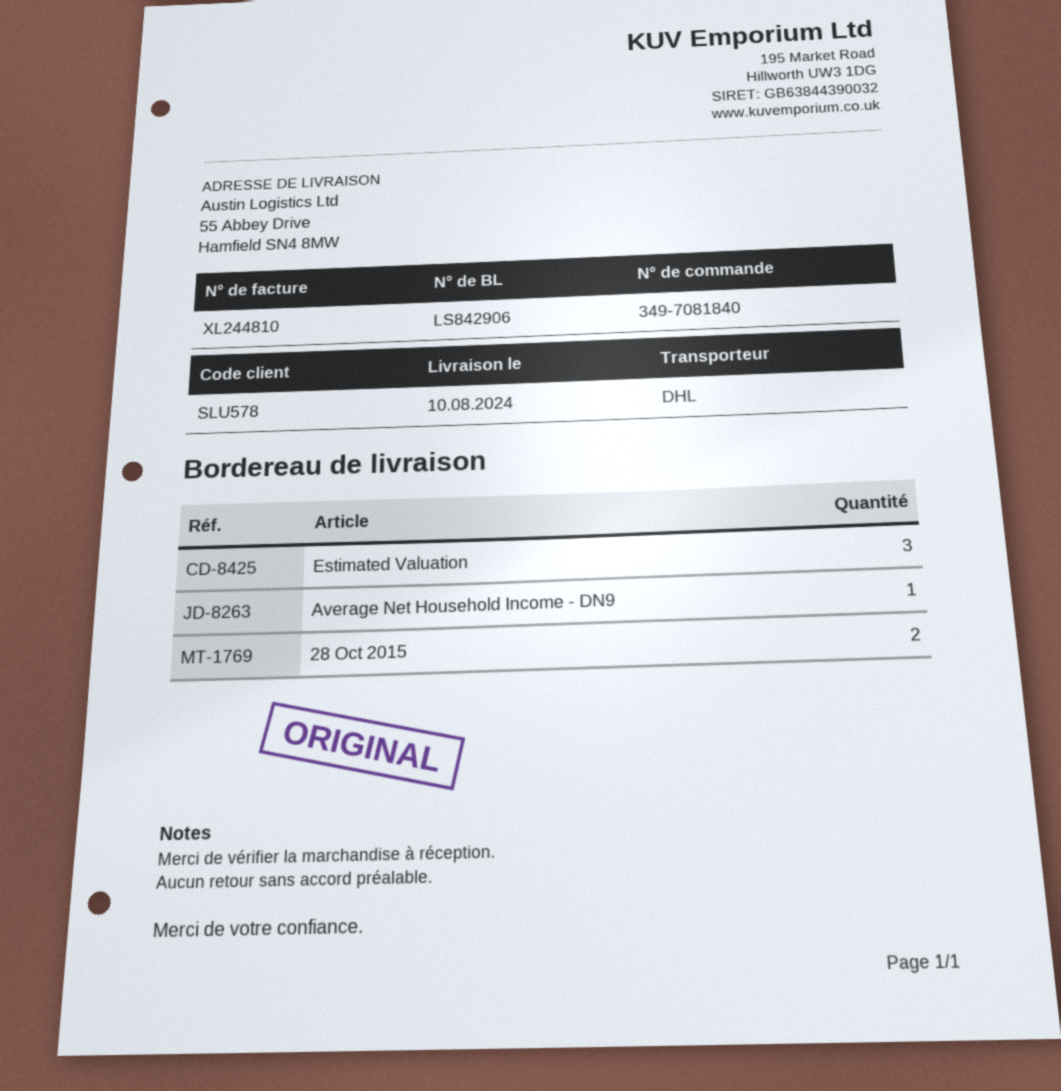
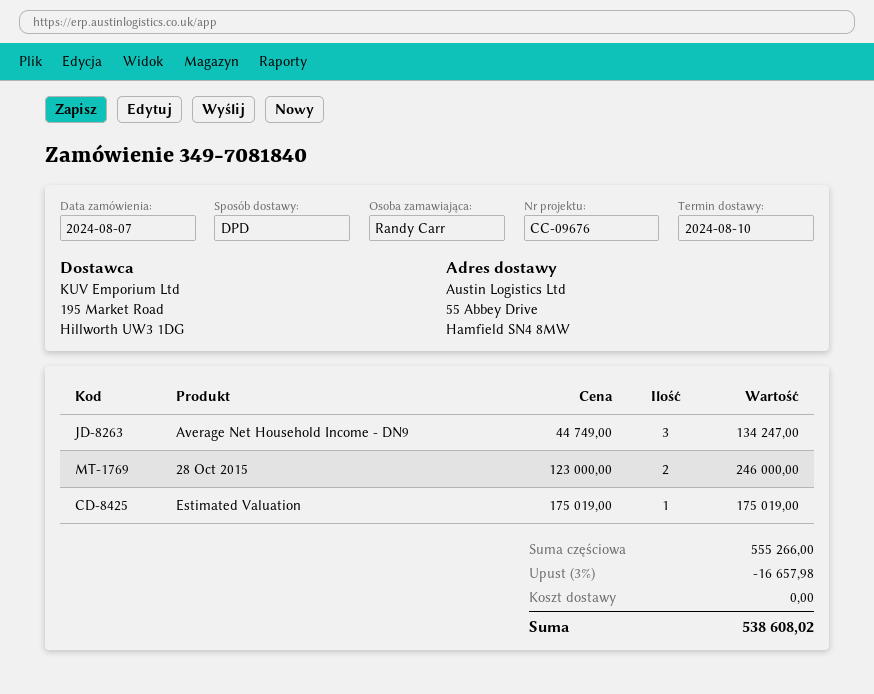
shipping method: DHL -> DPD
Estimated Valuation: 3 -> 1
Average Net Household Income - DN9: 1 -> 3

